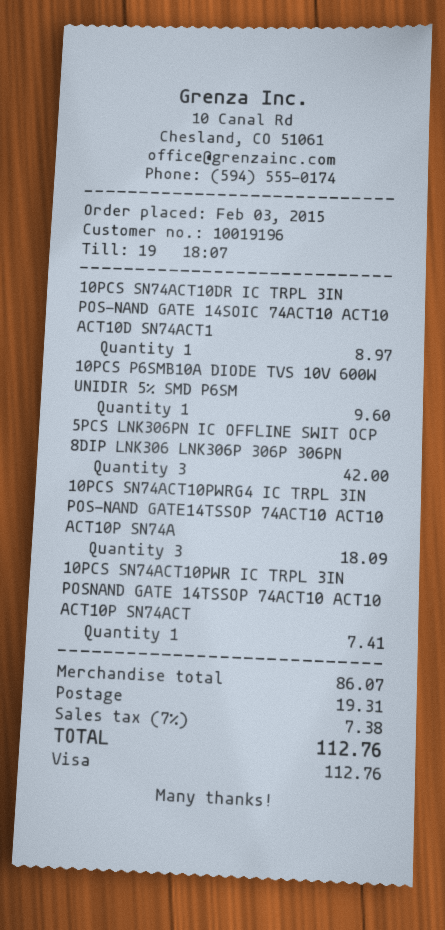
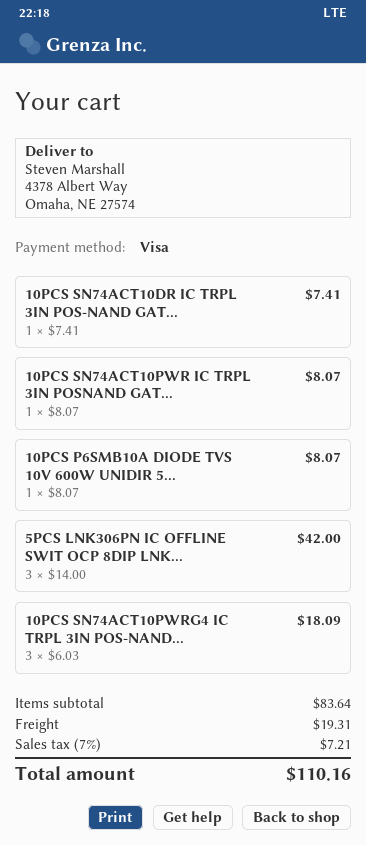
10PCS SN74ACT10DR IC TRPL 3IN POS-NAND GATE 14SOIC 74ACT10 ACT10 ACT10D SN74ACT1: 1 for 8.97 -> 1 for 7.41
10PCS P6SMB10A DIODE TVS 10V 600W UNIDIR 5% SMD P6SM: 1 for 9.60 -> 1 for 8.07
10PCS SN74ACT10PWR IC TRPL 3IN POSNAND GATE 14TSSOP 74ACT10 ACT10 ACT10P SN74ACT: 1 for 7.41 -> 1 for 8.07
subtotal: 86.07 -> 83.64
tax: 7% = 7.38 -> 7% = 7.21
total: 112.76 -> 110.16

